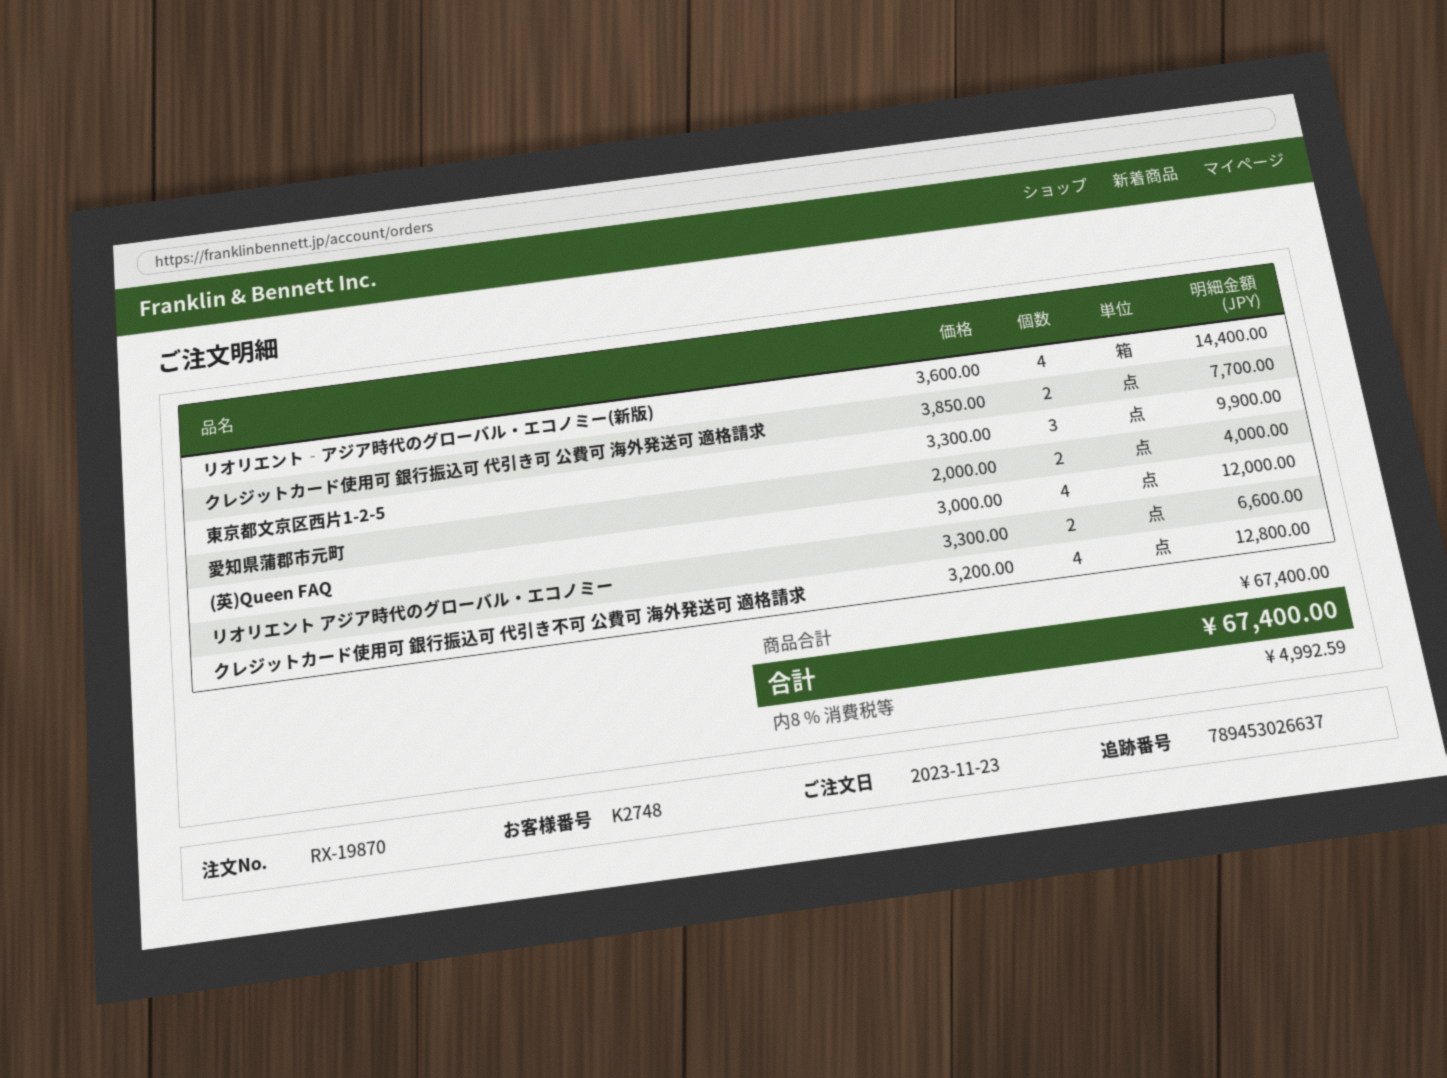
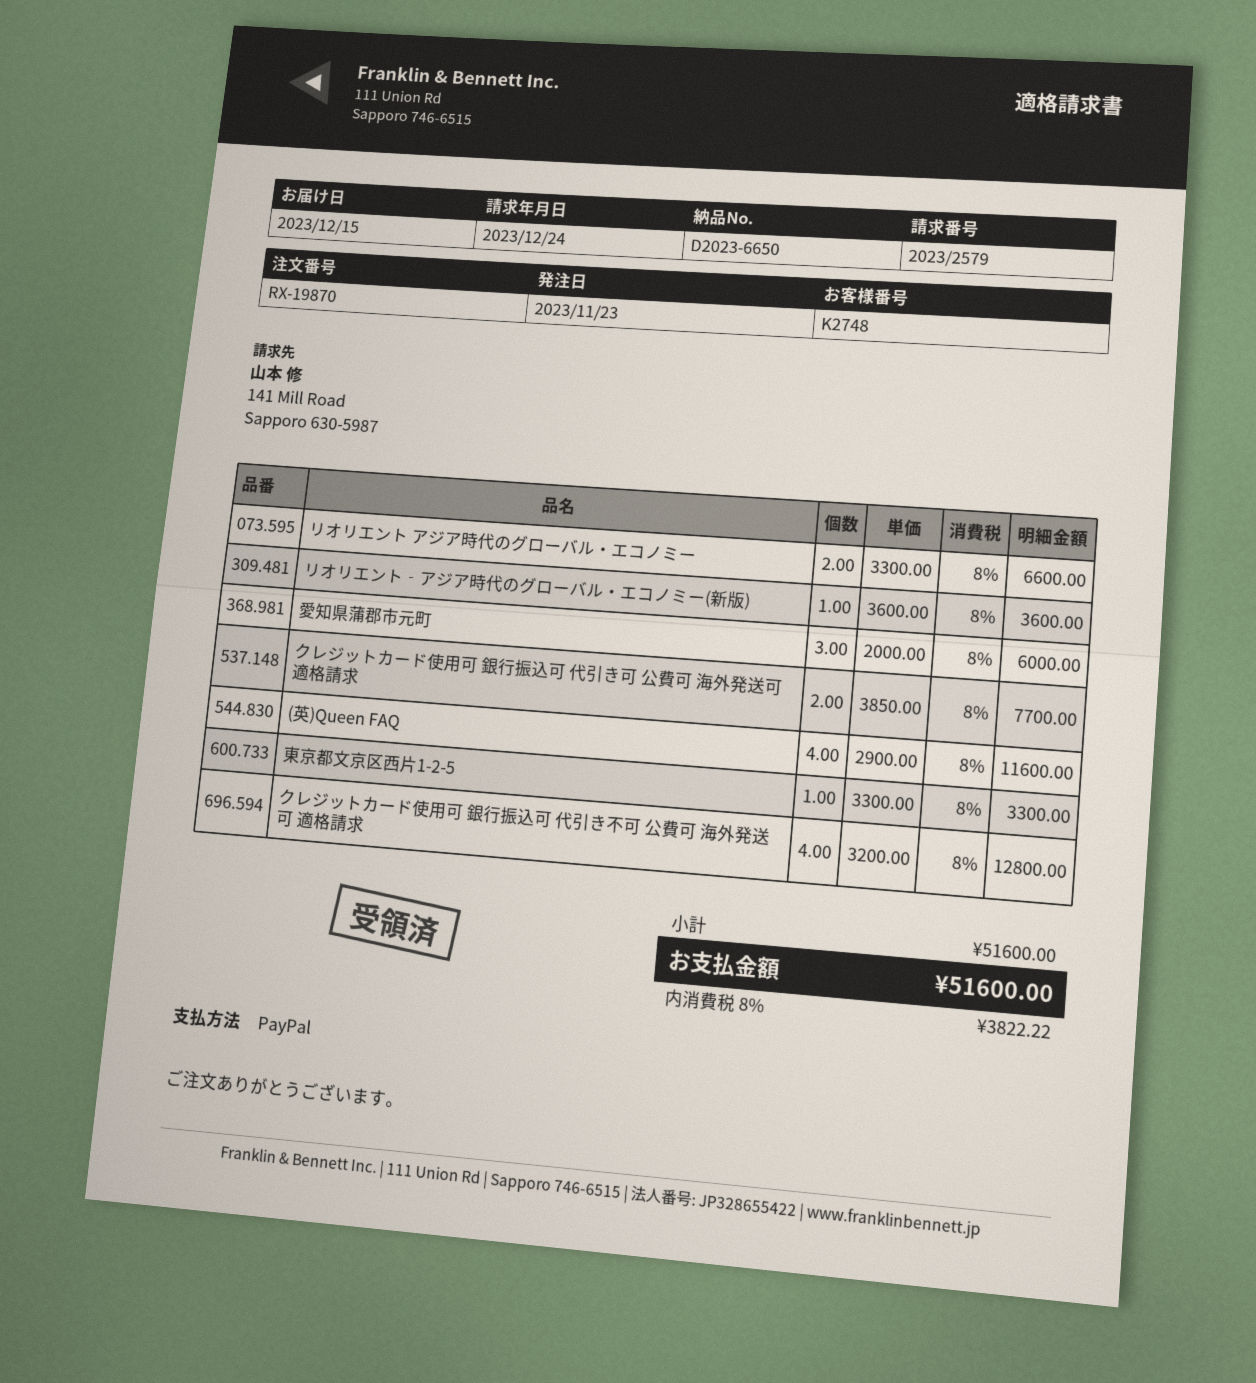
リオリエント‐アジア時代のグローバル・エコノミー(新版): 4 x 3600.00 = 14400.00 -> 1 x 3600.00 = 3600.00
東京都文京区西片1-2-5: 3 x 3300.00 = 9900.00 -> 1 x 3300.00 = 3300.00
愛知県蒲郡市元町: 2 x 2000.00 = 4000.00 -> 3 x 2000.00 = 6000.00
(英)Queen FAQ: 4 x 3000.00 = 12000.00 -> 4 x 2900.00 = 11600.00
subtotal: 67400.00 -> 51600.00
tax: 8% = 4992.59 -> 8% = 3822.22
total: 67400.00 -> 51600.00

